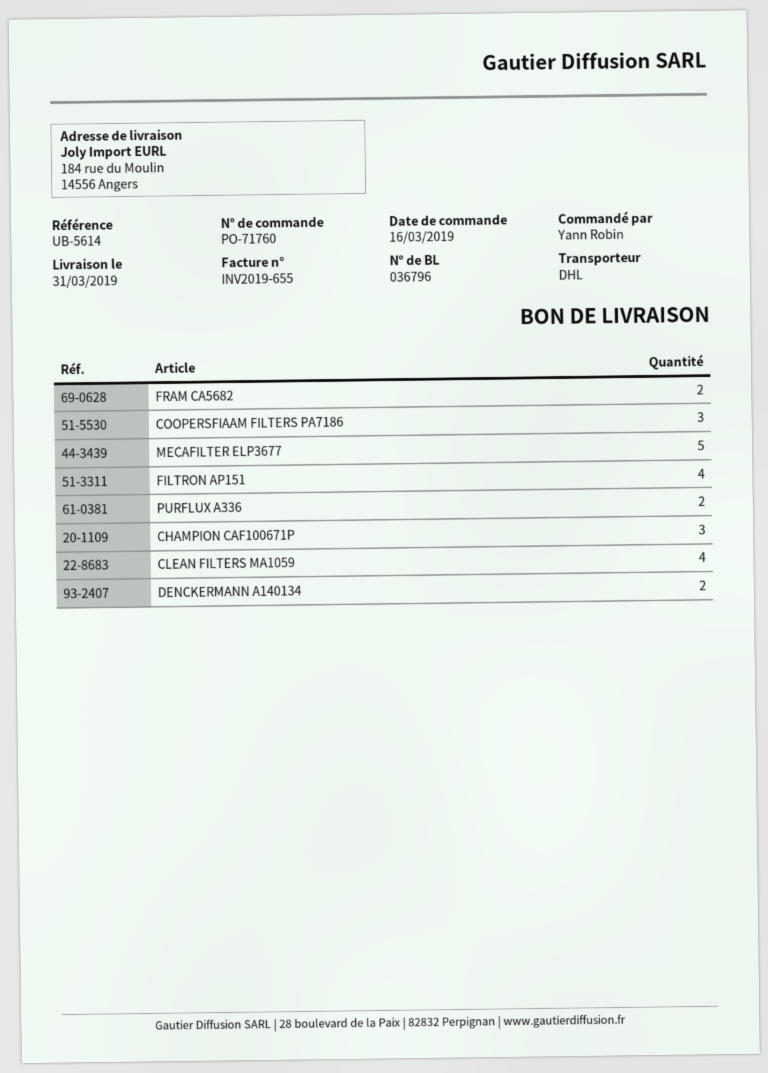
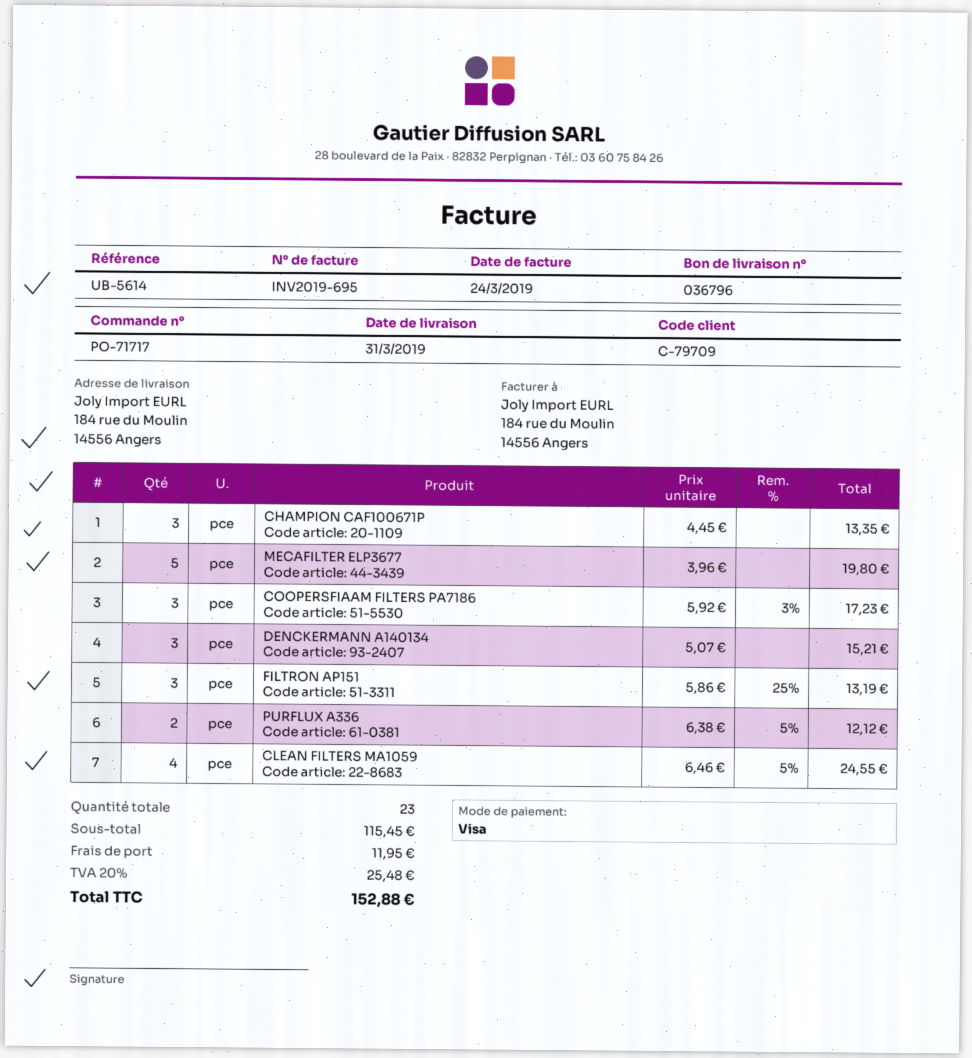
order number: PO-71760 -> PO-71717
invoice number: INV2019-655 -> INV2019-695
FRAM CA5682: 2 -> none
FILTRON AP151: 4 -> 3
DENCKERMANN A140134: 2 -> 3

